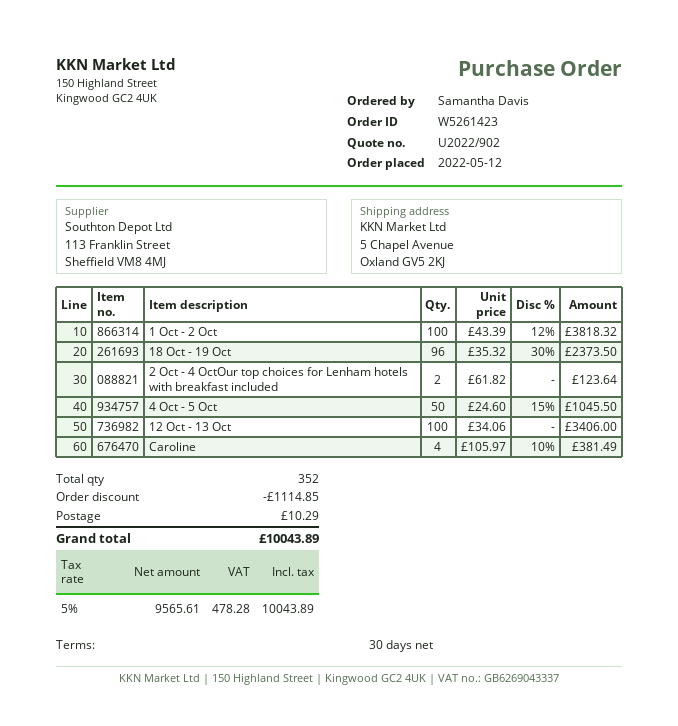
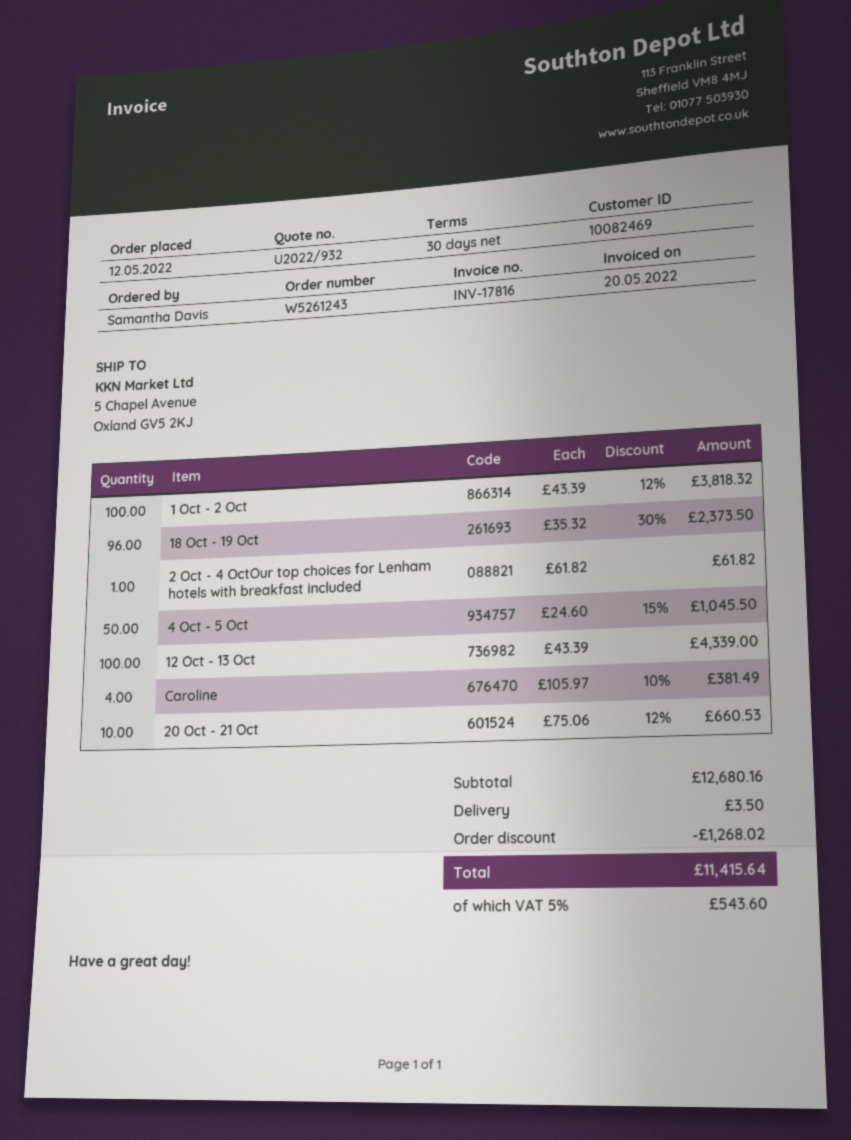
quote number: U2022/902 -> U2022/932
order number: W5261423 -> W5261243
2 Oct - 4 OctOur top choices for Lenham hotels with breakfast included: 2 x 61.82 = 123.64 -> 1 x 61.82 = 61.82
12 Oct - 13 Oct: 100 x 34.06 = 3406.00 -> 100 x 43.39 = 4339.00
20 Oct - 21 Oct: none -> 10 x 75.06 - 12% = 660.53
discount: 1114.85 -> 1268.02
shipping: 10.29 -> 3.50
tax: 5% = 478.28 -> 5% = 543.60
total: 10043.89 -> 11415.64

